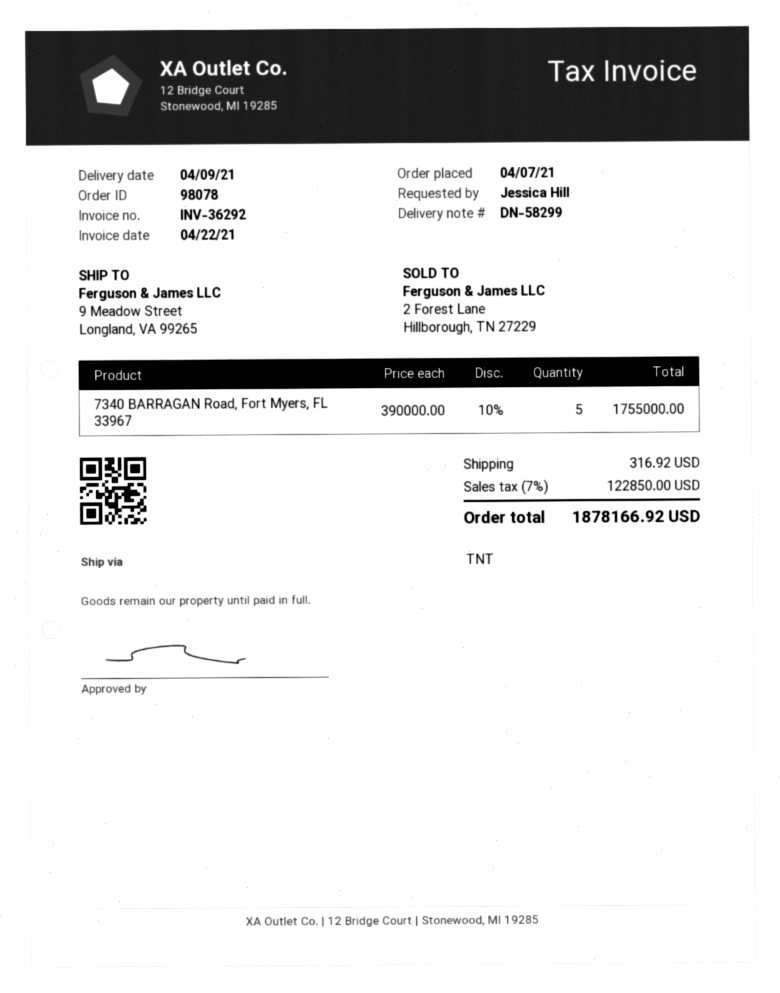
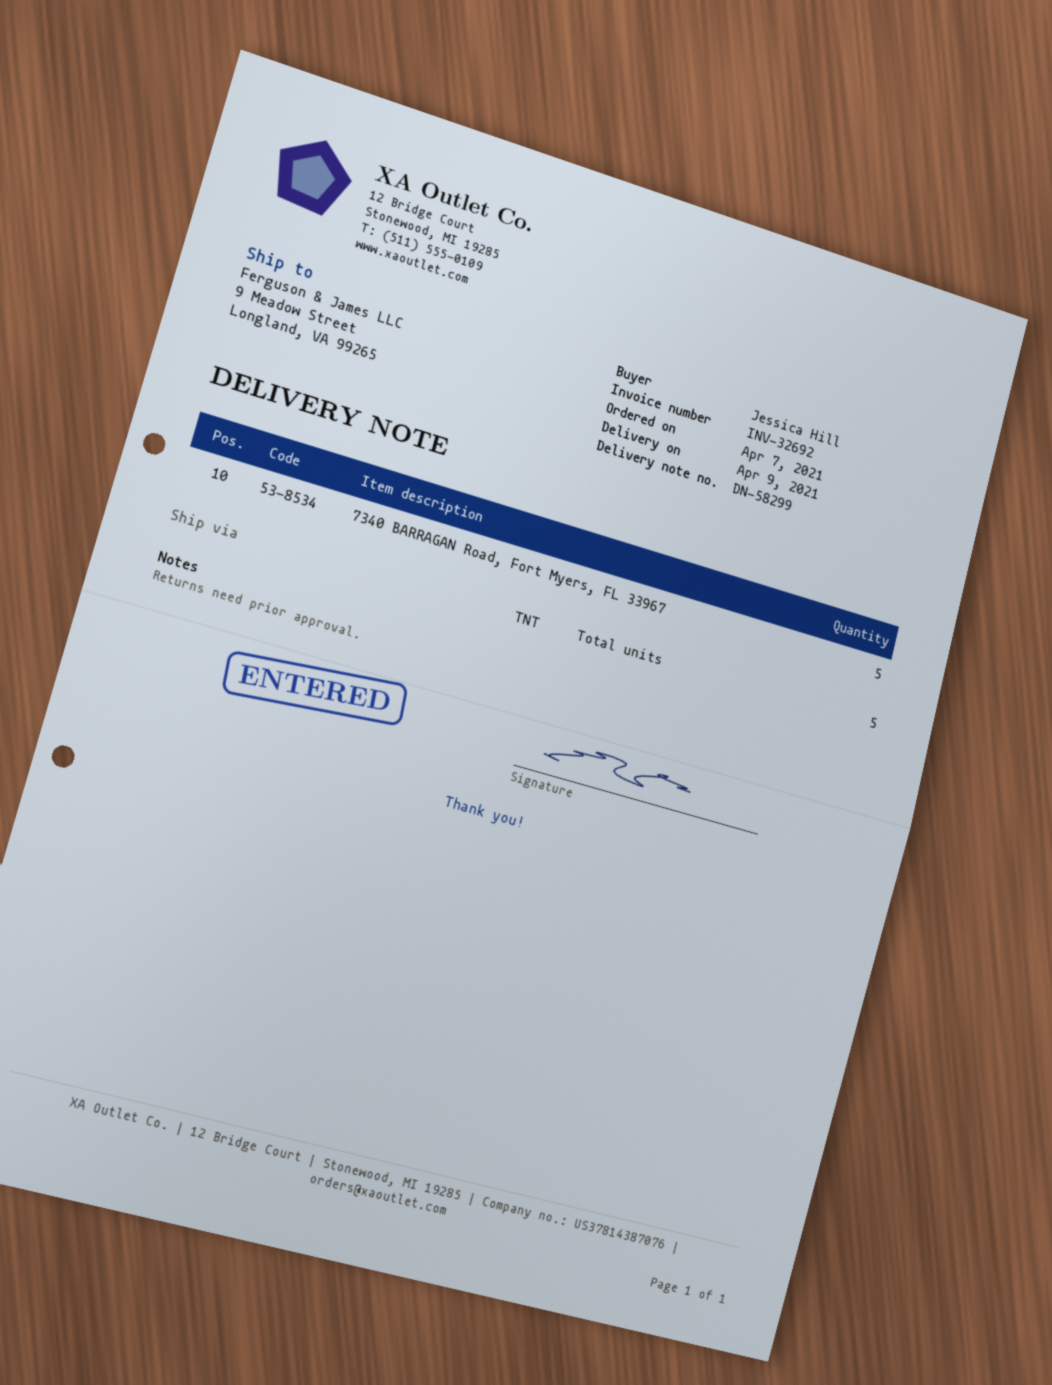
invoice number: INV-36292 -> INV-32692

